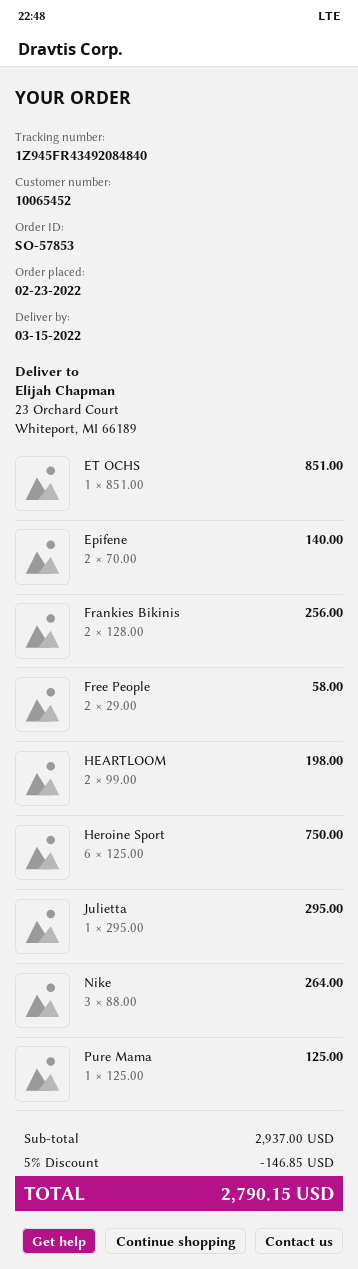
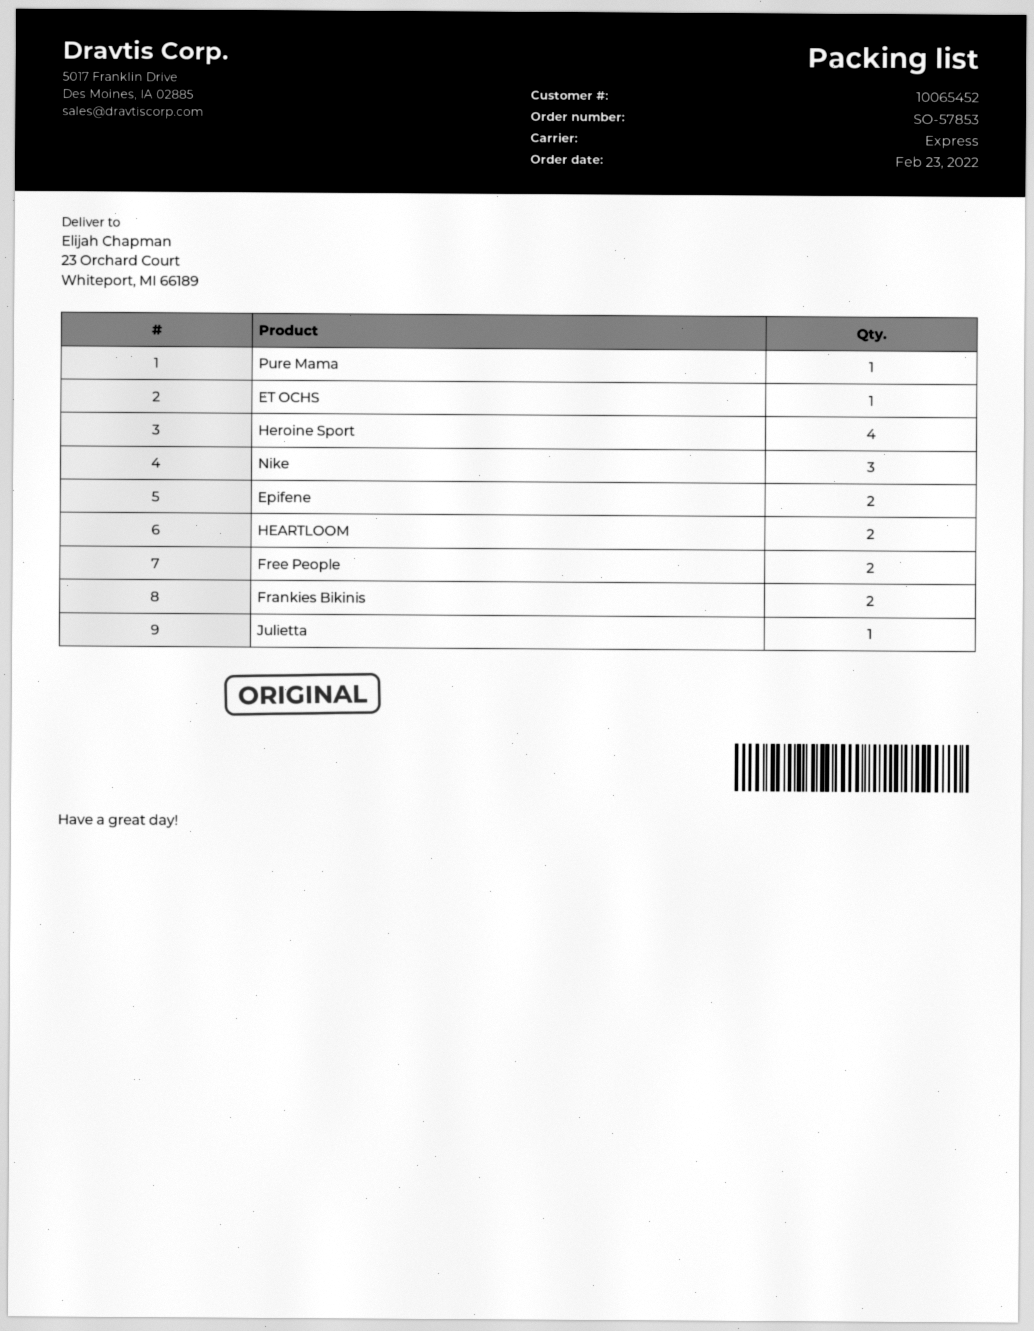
Heroine Sport: 6 -> 4

